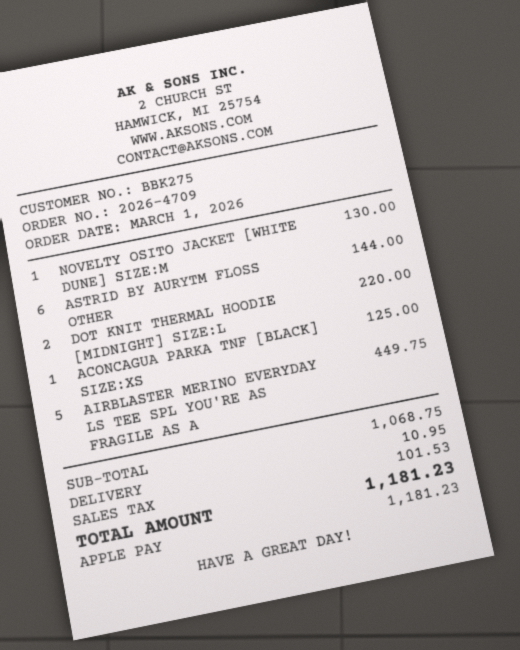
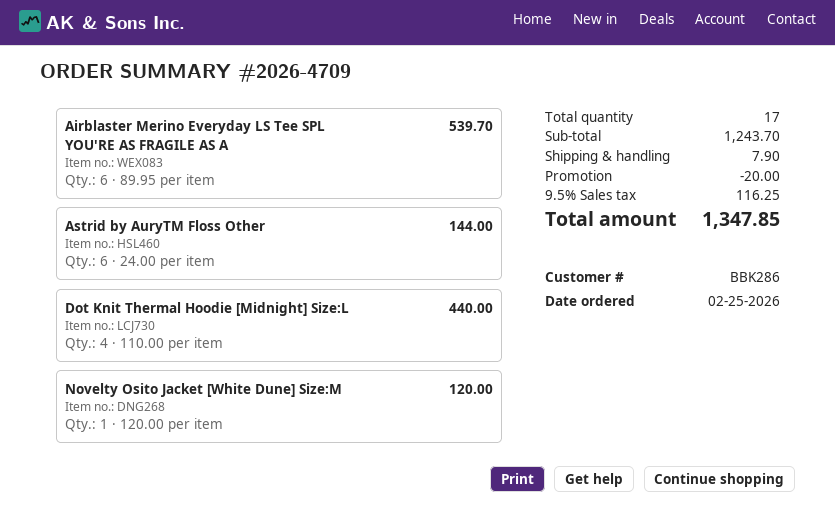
order date: 2026-03-01 -> 2026-02-25
customer number: BBK275 -> BBK286
NOVELTY OSITO JACKET [WHITE DUNE] SIZE:M: 1 for 130.00 -> 1 for 120.00
DOT KNIT THERMAL HOODIE [MIDNIGHT] SIZE:L: 2 for 220.00 -> 4 for 440.00
ACONCAGUA PARKA TNF [BLACK] SIZE:XS: 1 for 125.00 -> none
AIRBLASTER MERINO EVERYDAY LS TEE SPL YOU'RE AS FRAGILE AS A: 5 for 449.75 -> 6 for 539.70
subtotal: 1068.75 -> 1243.70
discount: none -> 20.00
shipping: 10.95 -> 7.90
tax: 101.53 -> 116.25
total: 1181.23 -> 1347.85

